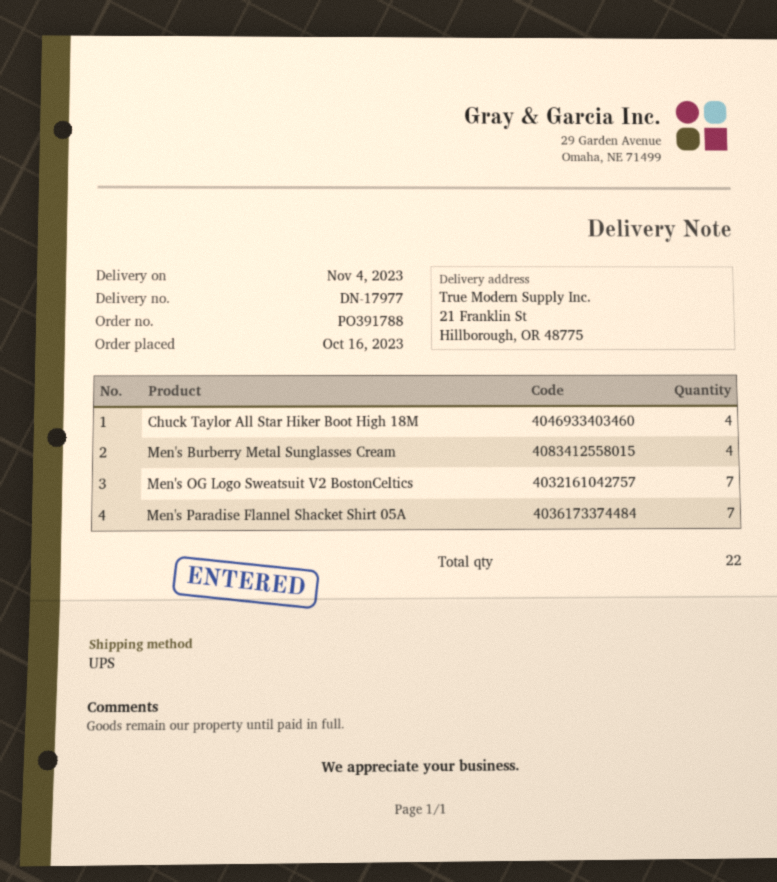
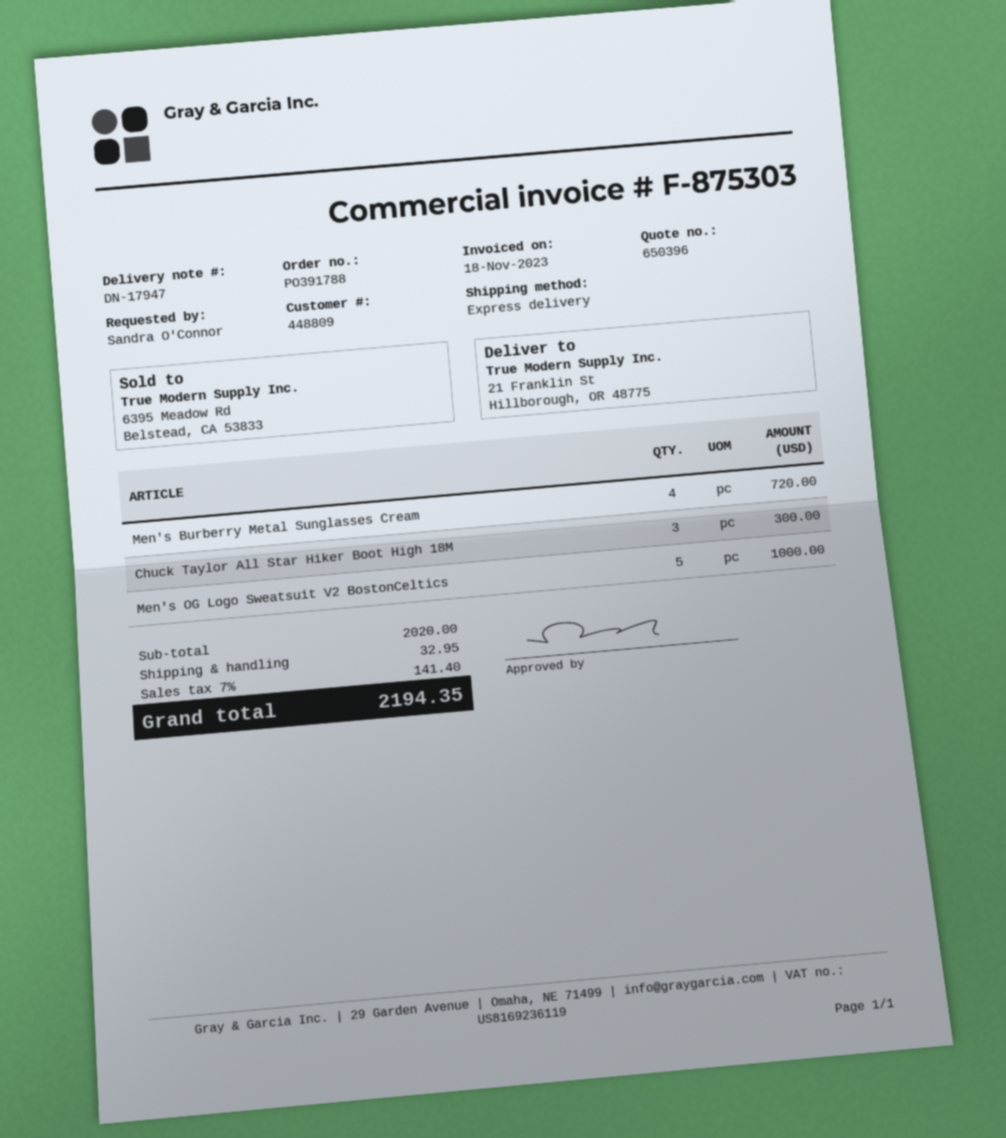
delivery note number: DN-17977 -> DN-17947
shipping method: UPS -> express
Chuck Taylor All Star Hiker Boot High 18M: 4 -> 3
Men's OG Logo Sweatsuit V2 BostonCeltics: 7 -> 5
Men's Paradise Flannel Shacket Shirt 05A: 7 -> none

